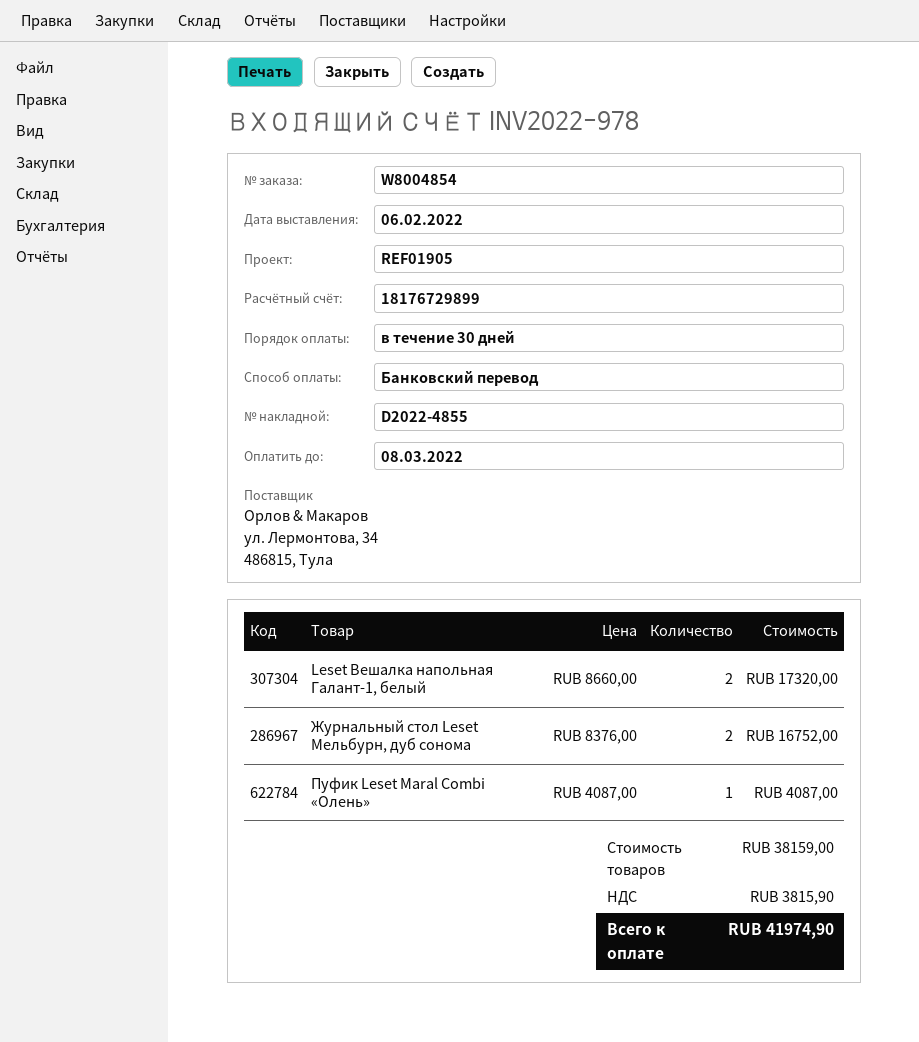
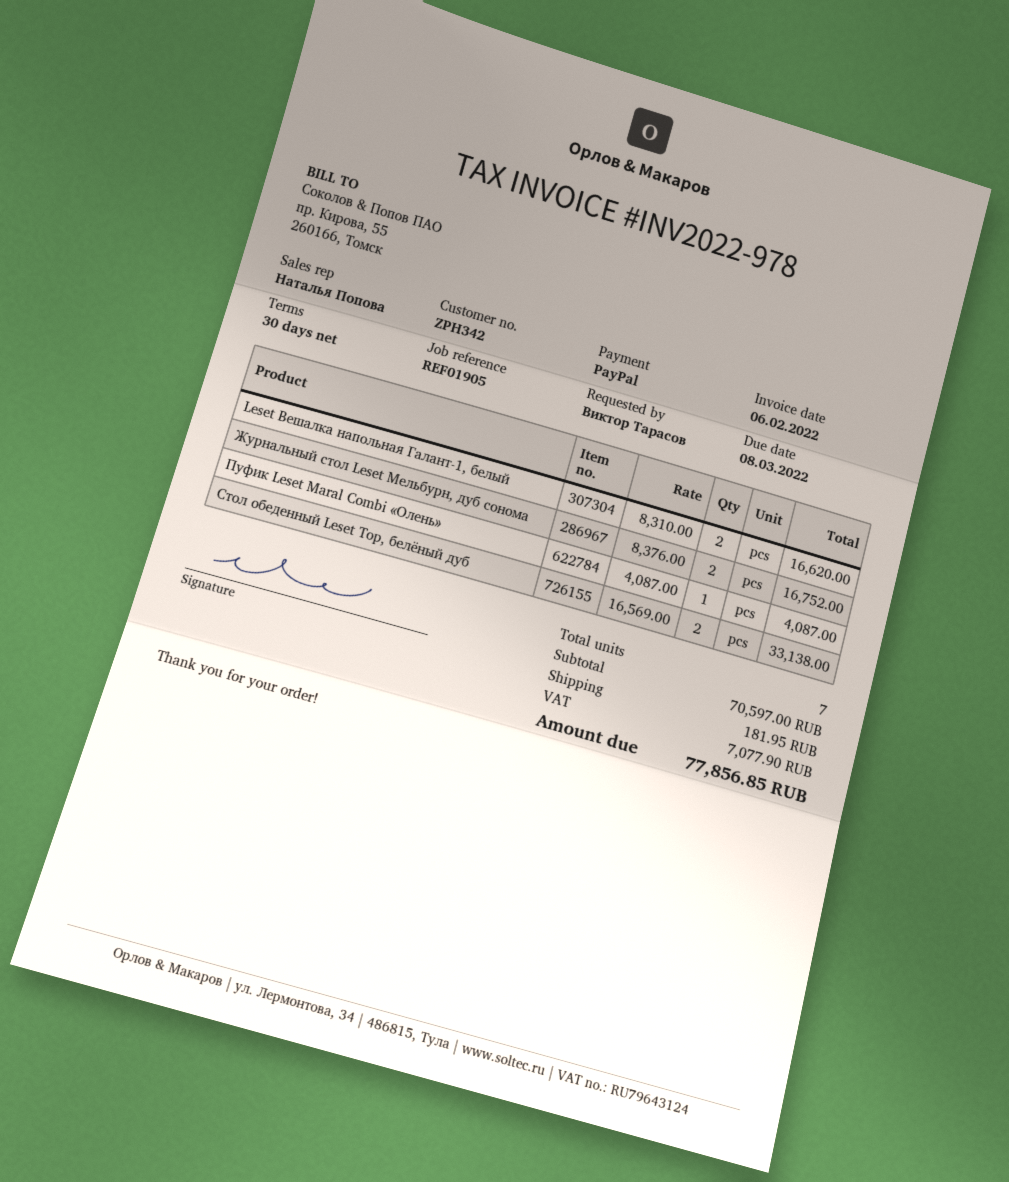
payment method: bank transfer -> PayPal
Leset Вешалка напольная Галант-1, белый: 2 x 8660.00 = 17320.00 -> 2 x 8310.00 = 16620.00
Стол обеденный Leset Тор, белёный дуб: none -> 2 x 16569.00 = 33138.00
subtotal: 38159.00 -> 70597.00
shipping: none -> 181.95
tax: 3815.90 -> 7077.90
total: 41974.90 -> 77856.85

